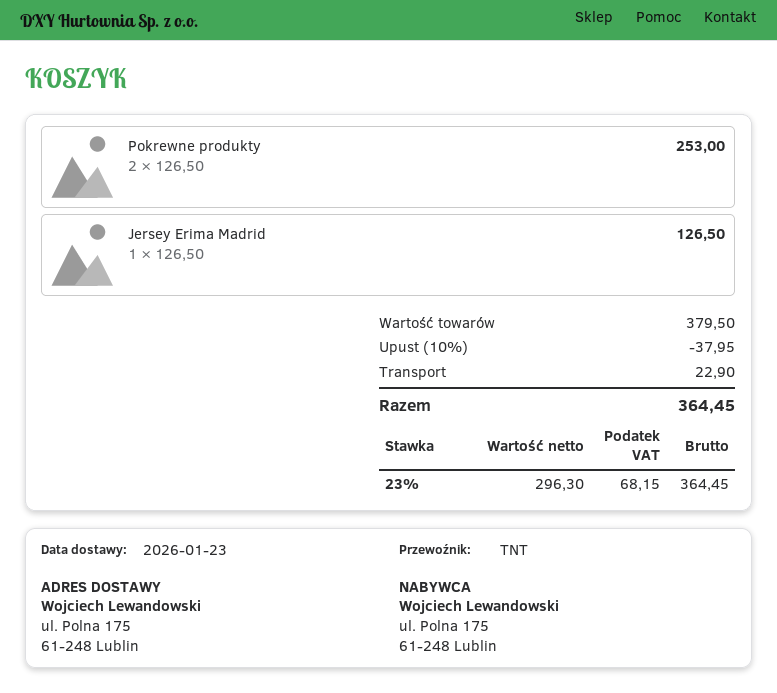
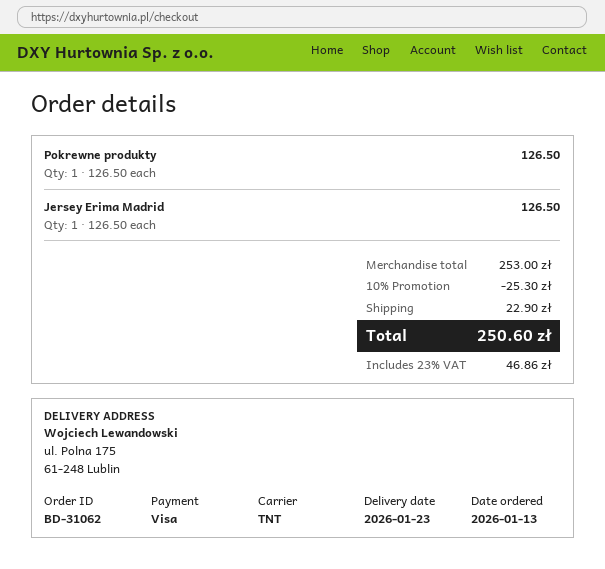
Pokrewne produkty: 2 x 126.50 = 253.00 -> 1 x 126.50 = 126.50
subtotal: 379.50 -> 253.00
discount: 10% = 37.95 -> 10% = 25.30
tax: 23% = 68.15 -> 23% = 46.86
total: 364.45 -> 250.60

